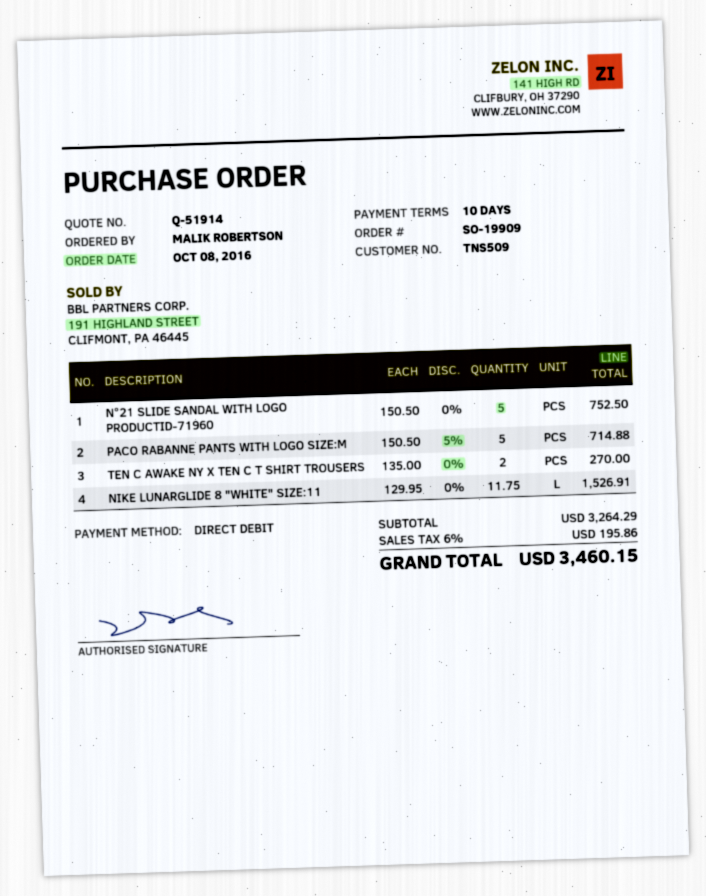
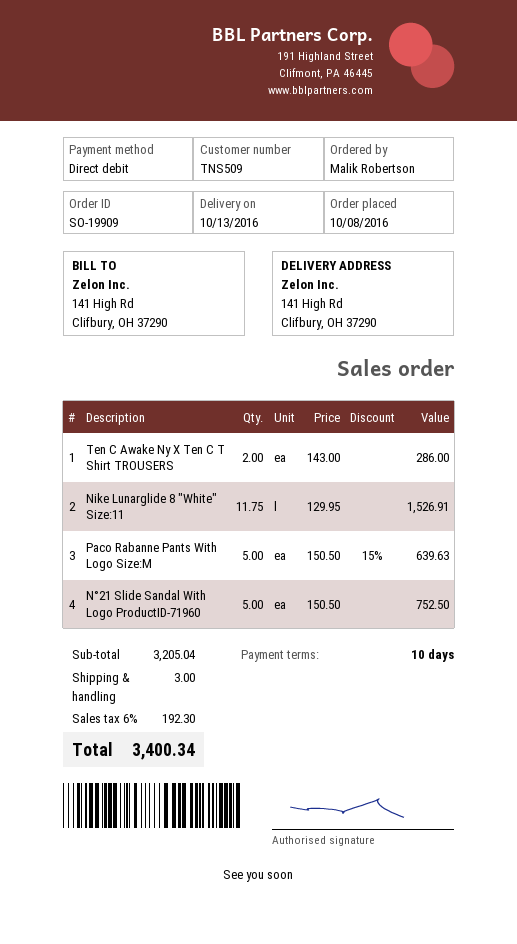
PACO RABANNE PANTS WITH LOGO SIZE:M: 5 x 150.50 - 5% = 714.88 -> 5 x 150.50 - 15% = 639.63
TEN C AWAKE NY X TEN C T SHIRT TROUSERS: 2 x 135.00 = 270.00 -> 2 x 143.00 = 286.00
subtotal: 3264.29 -> 3205.04
shipping: none -> 3.00
tax: 6% = 195.86 -> 6% = 192.30
total: 3460.15 -> 3400.34

